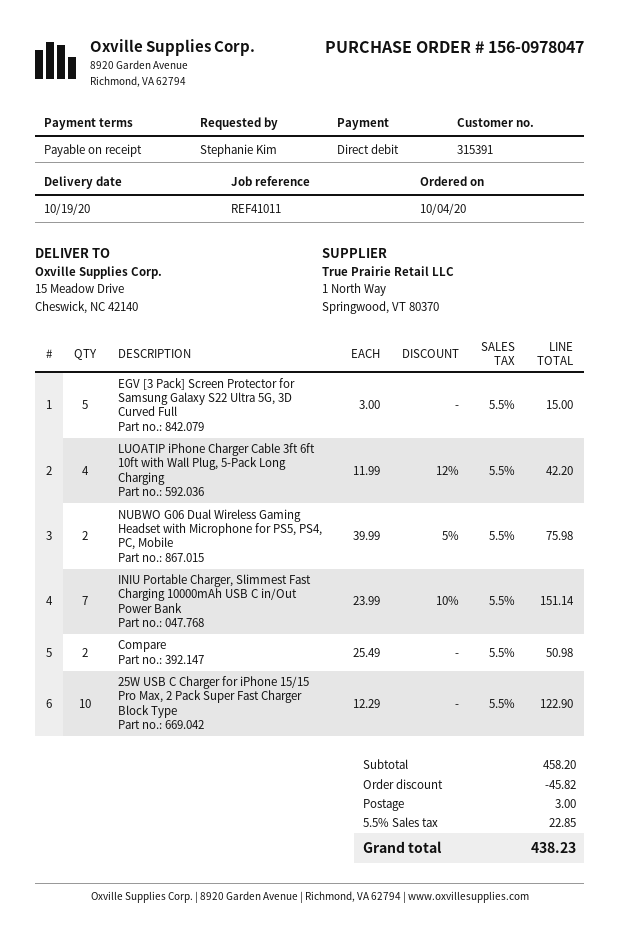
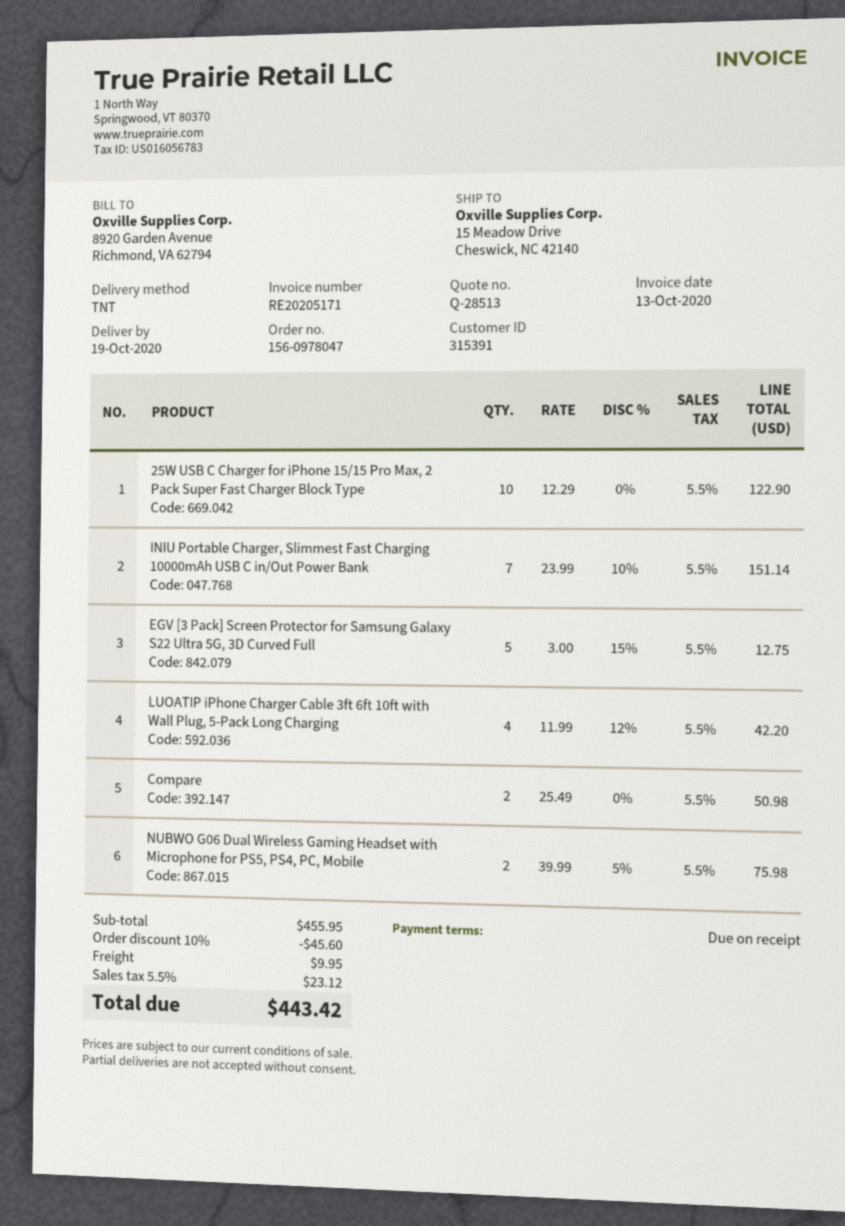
EGV [3 Pack] Screen Protector for Samsung Galaxy S22 Ultra 5G, 3D Curved Full: 5 x 3.00 = 15.00 -> 5 x 3.00 - 15% = 12.75
subtotal: 458.20 -> 455.95
discount: 45.82 -> 45.60
shipping: 3.00 -> 9.95
tax: 5.5% = 22.85 -> 5.5% = 23.12
total: 438.23 -> 443.42

